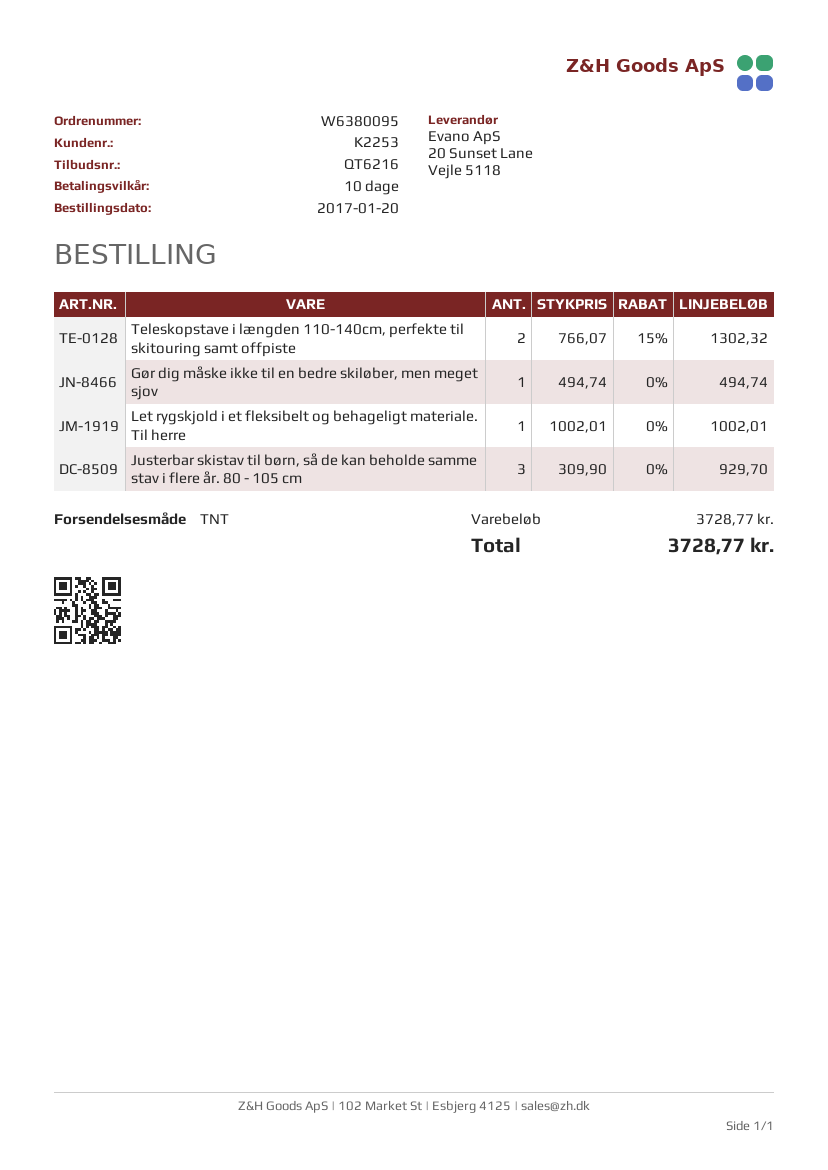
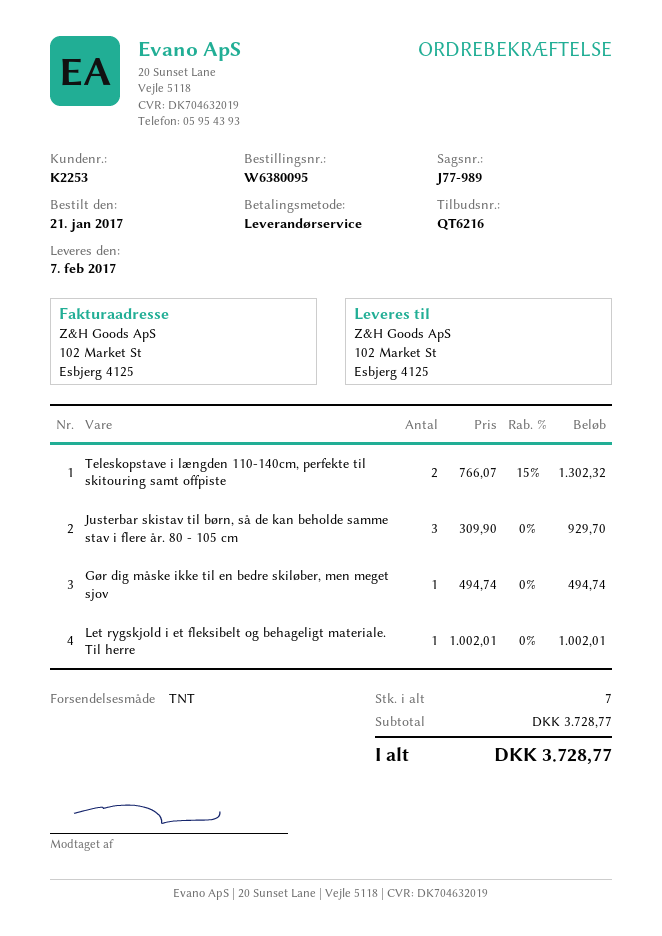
order date: 2017-01-20 -> 2017-01-21

